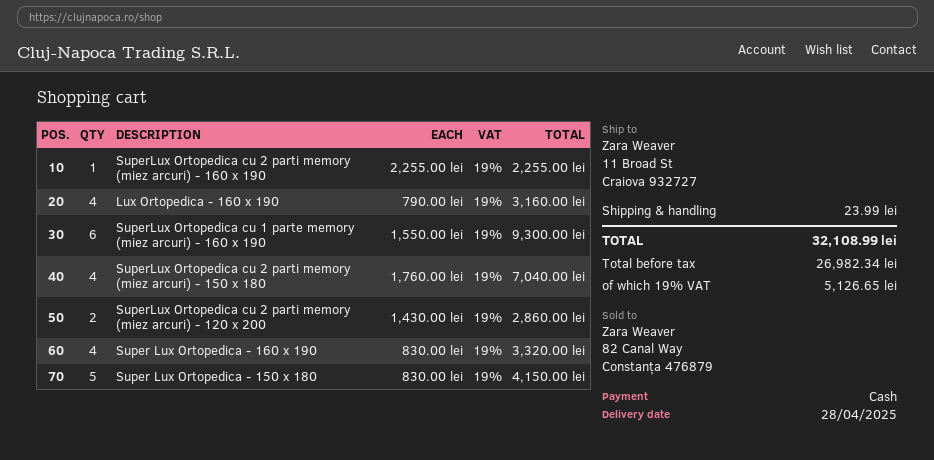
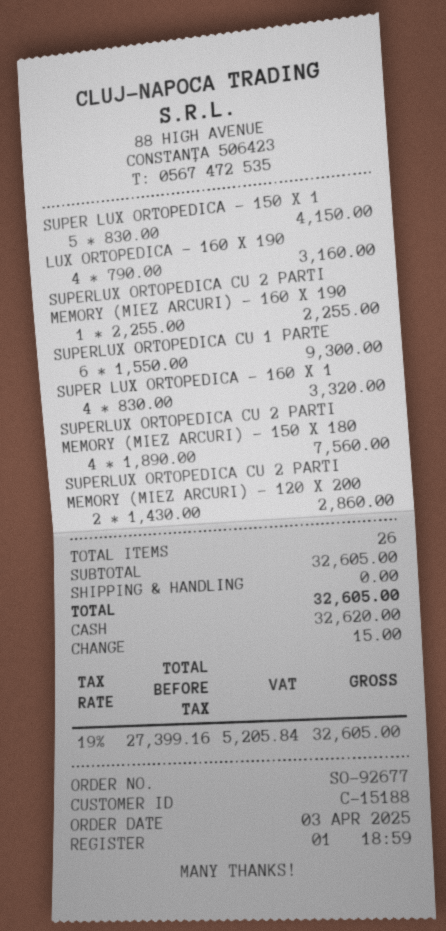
SuperLux Ortopedica cu 2 parti memory (miez arcuri) - 150 x 180: 4 x 1760.00 = 7040.00 -> 4 x 1890.00 = 7560.00
shipping: 23.99 -> 0.00
net: 26982.34 -> 27399.16
tax: 19% = 5126.65 -> 19% = 5205.84
total: 32108.99 -> 32605.00

